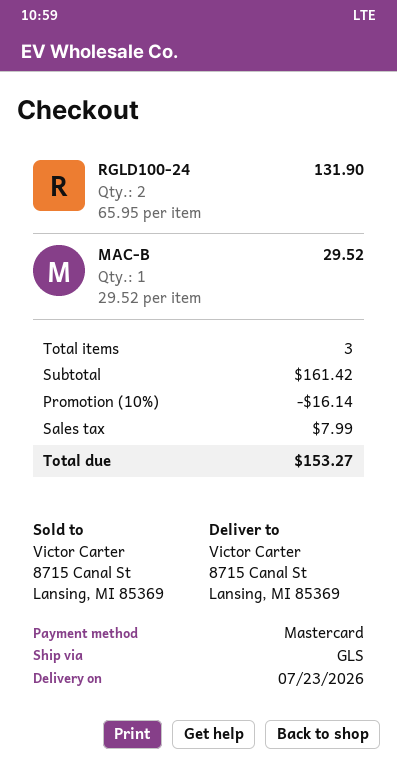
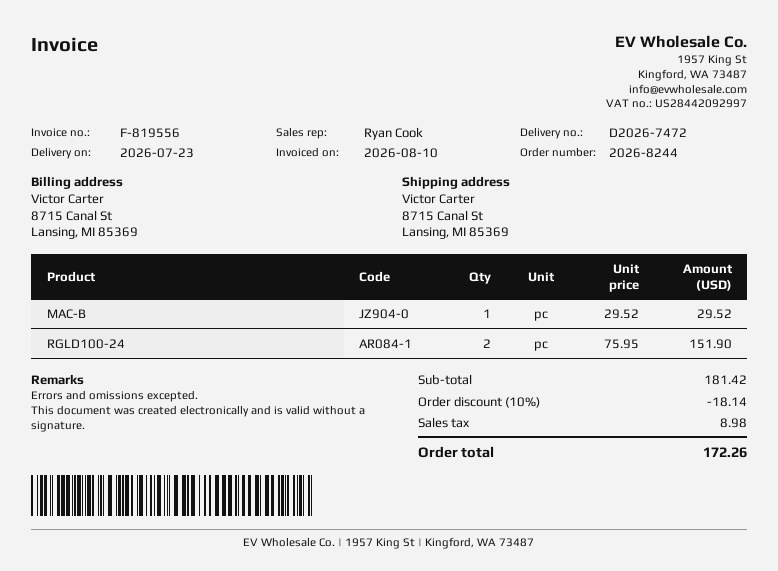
RGLD100-24: 2 x 65.95 = 131.90 -> 2 x 75.95 = 151.90
subtotal: 161.42 -> 181.42
discount: 10% = 16.14 -> 10% = 18.14
tax: 7.99 -> 8.98
total: 153.27 -> 172.26

